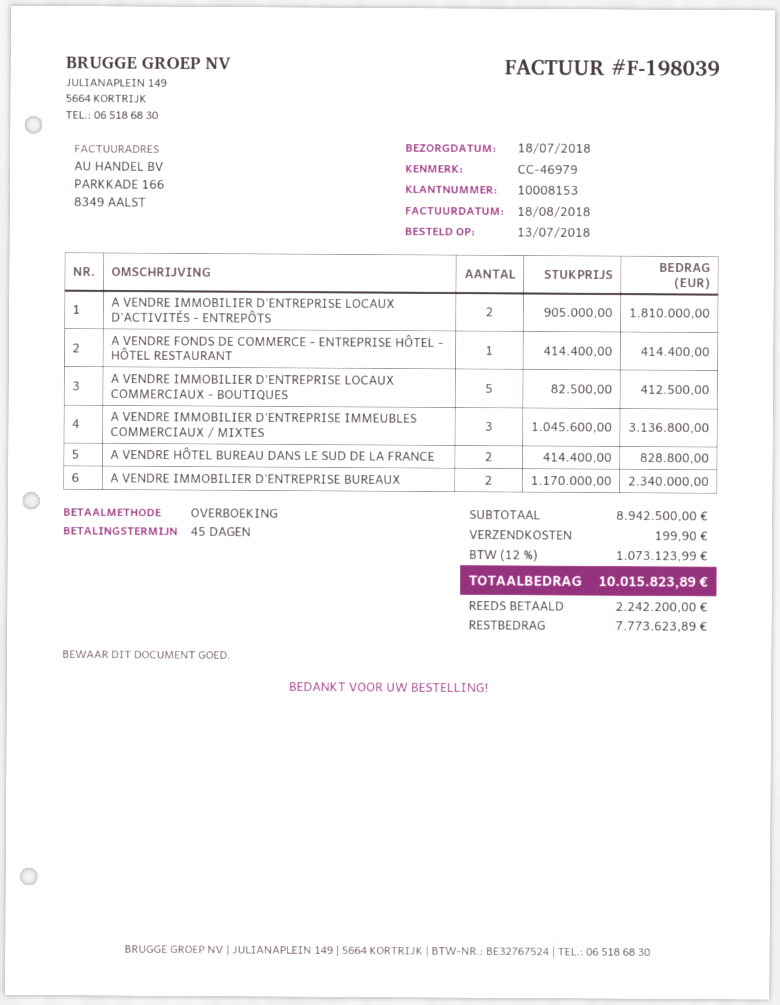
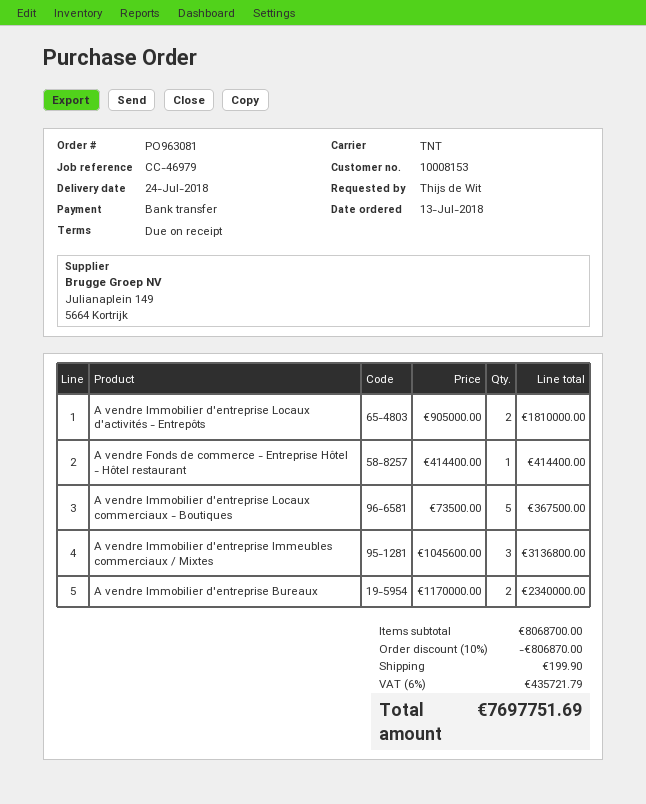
delivery date: 2018-07-18 -> 2018-07-24
payment terms: 45 days -> on receipt
A VENDRE IMMOBILIER D'ENTREPRISE LOCAUX COMMERCIAUX - BOUTIQUES: 5 x 82500.00 = 412500.00 -> 5 x 73500.00 = 367500.00
A VENDRE HÔTEL BUREAU DANS LE SUD DE LA FRANCE: 2 x 414400.00 = 828800.00 -> none
subtotal: 8942500.00 -> 8068700.00
discount: none -> 10% = 806870.00
tax: 12% = 1073123.99 -> 6% = 435721.79
total: 10015823.89 -> 7697751.69

